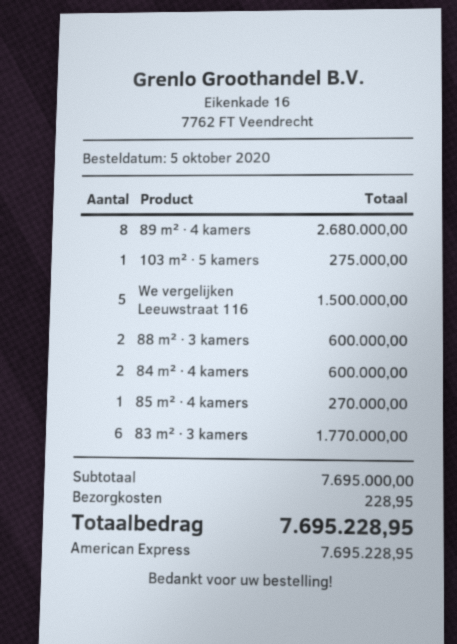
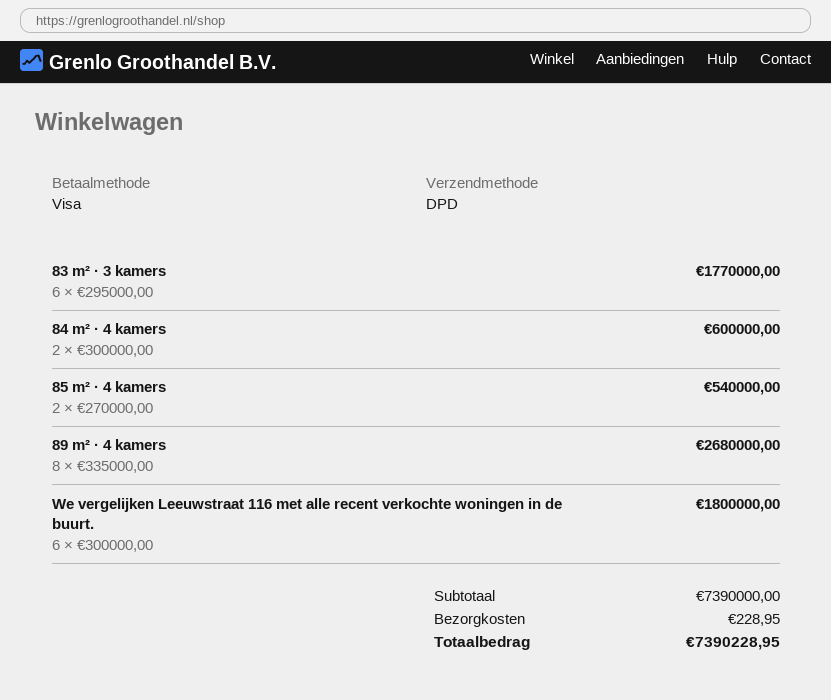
payment method: American Express -> Visa
103 m² · 5 kamers: 1 for 275000.00 -> none
We vergelijken Leeuwstraat 116: 5 for 1500000.00 -> 6 for 1800000.00
88 m² · 3 kamers: 2 for 600000.00 -> none
85 m² · 4 kamers: 1 for 270000.00 -> 2 for 540000.00
subtotal: 7695000.00 -> 7390000.00
total: 7695228.95 -> 7390228.95

